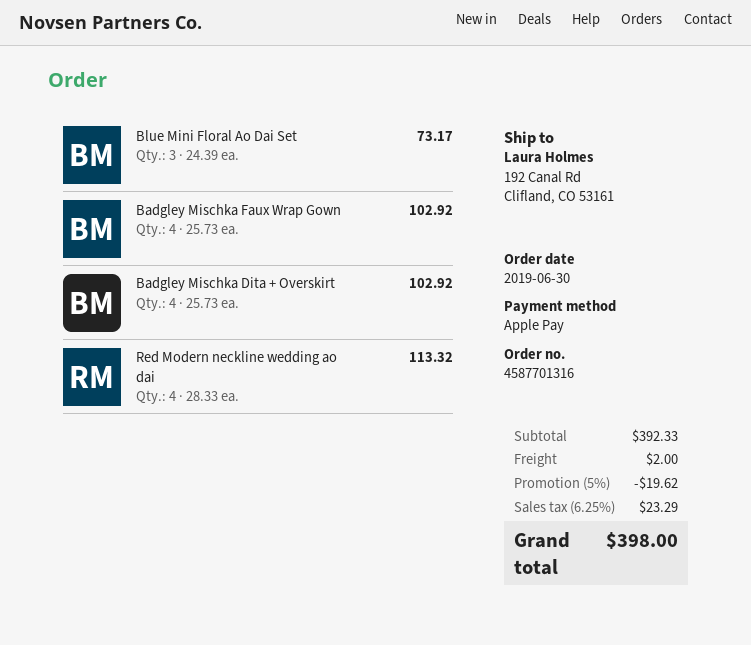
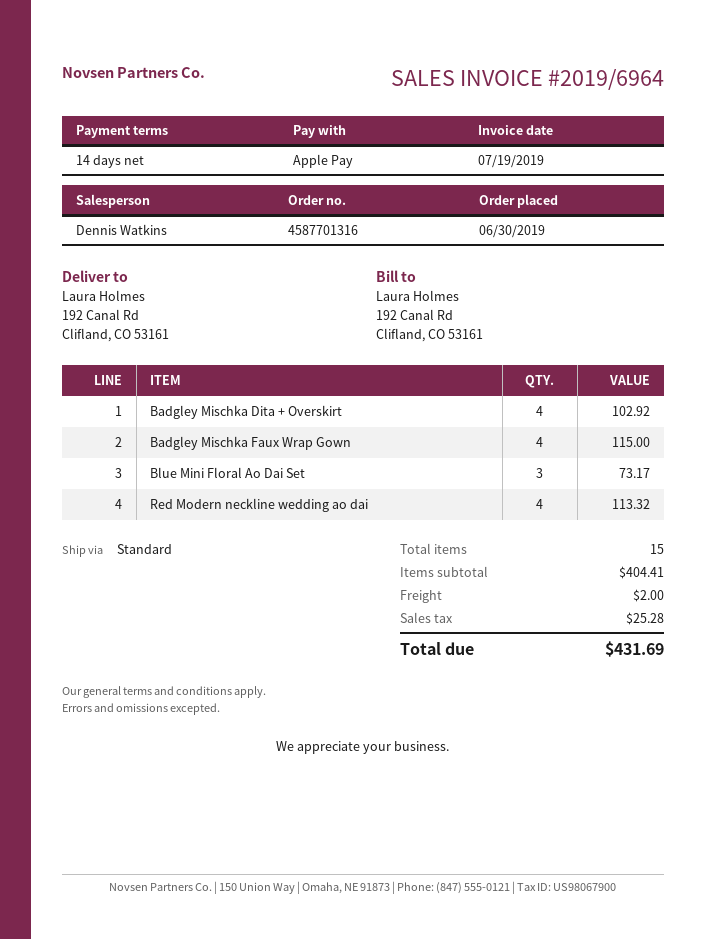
Badgley Mischka Faux Wrap Gown: 4 for 102.92 -> 4 for 115.00
subtotal: 392.33 -> 404.41
discount: 5% = 19.62 -> none
tax: 23.29 -> 25.28
total: 398.00 -> 431.69

